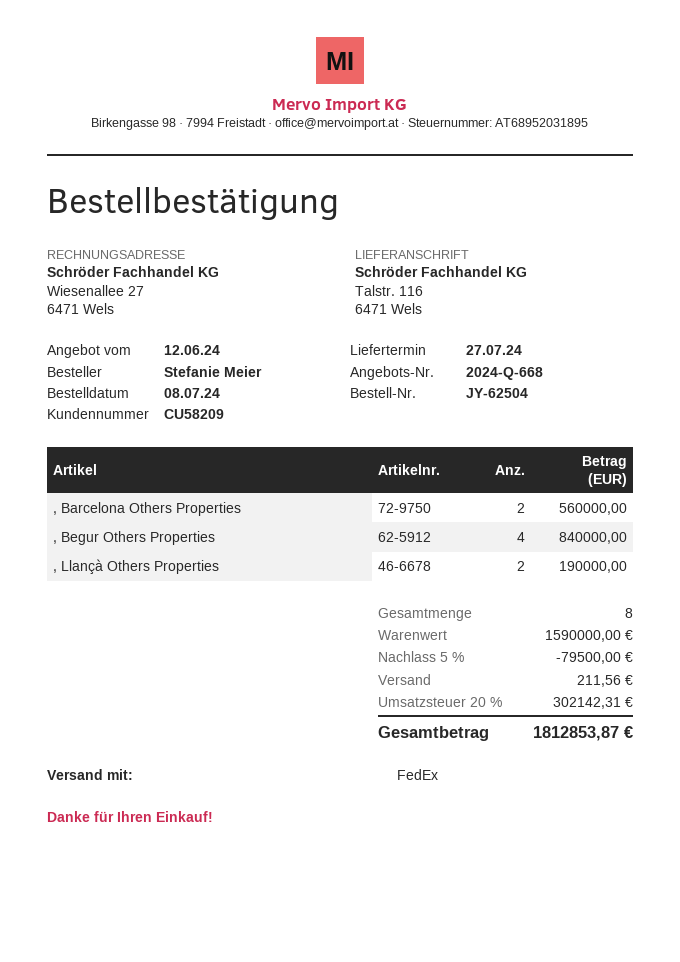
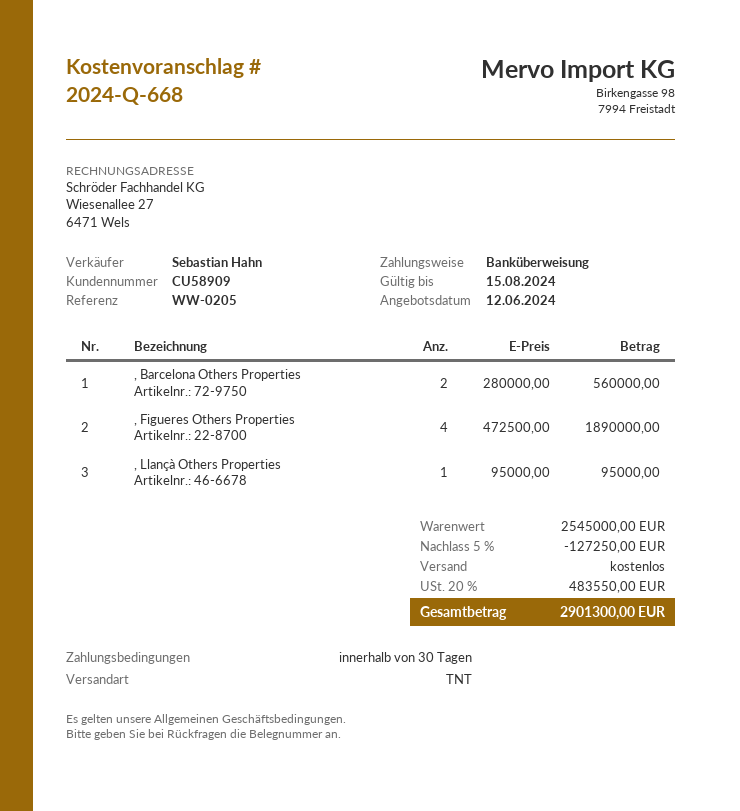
customer number: CU58209 -> CU58909
shipping method: FedEx -> TNT
, Begur Others Properties: 4 for 840000.00 -> none
, Llançà Others Properties: 2 for 190000.00 -> 1 for 95000.00
, Figueres Others Properties: none -> 4 for 1890000.00
subtotal: 1590000.00 -> 2545000.00
discount: 5% = 79500.00 -> 5% = 127250.00
shipping: 211.56 -> 0.00
tax: 20% = 302142.31 -> 20% = 483550.00
total: 1812853.87 -> 2901300.00

